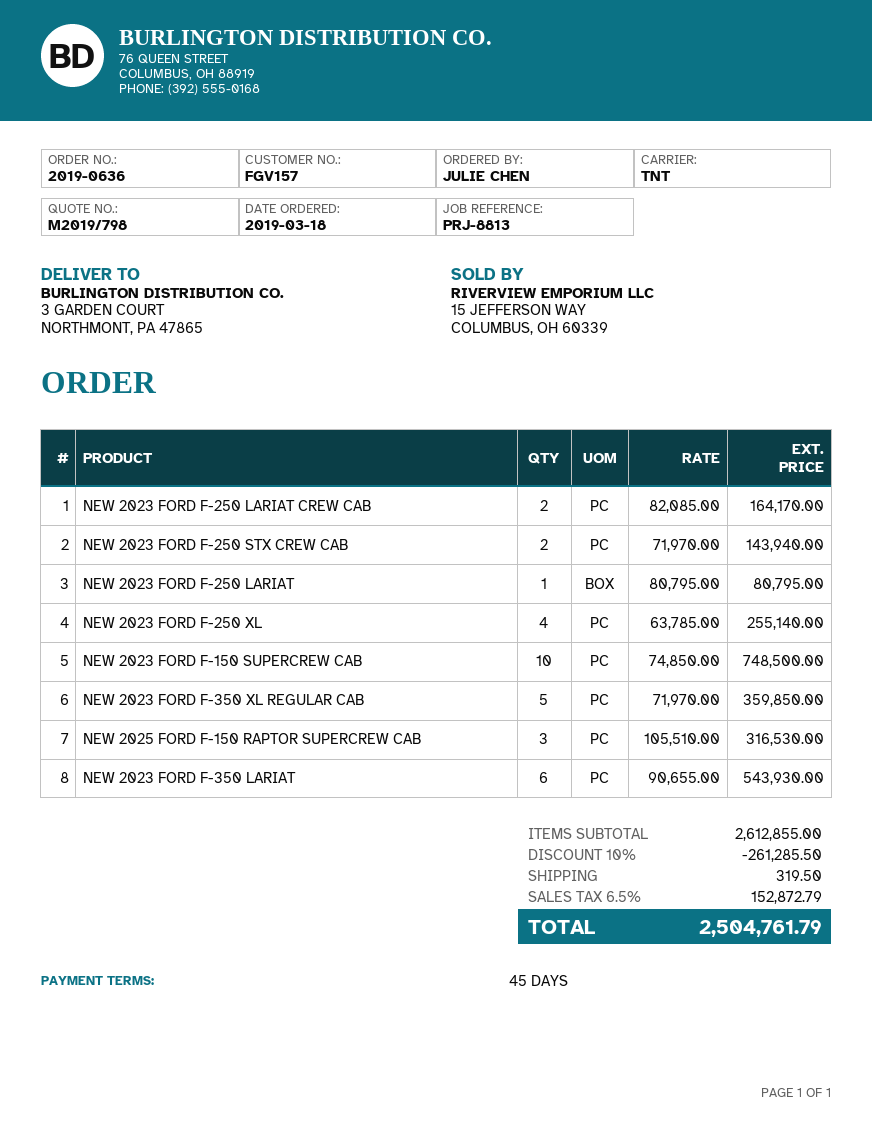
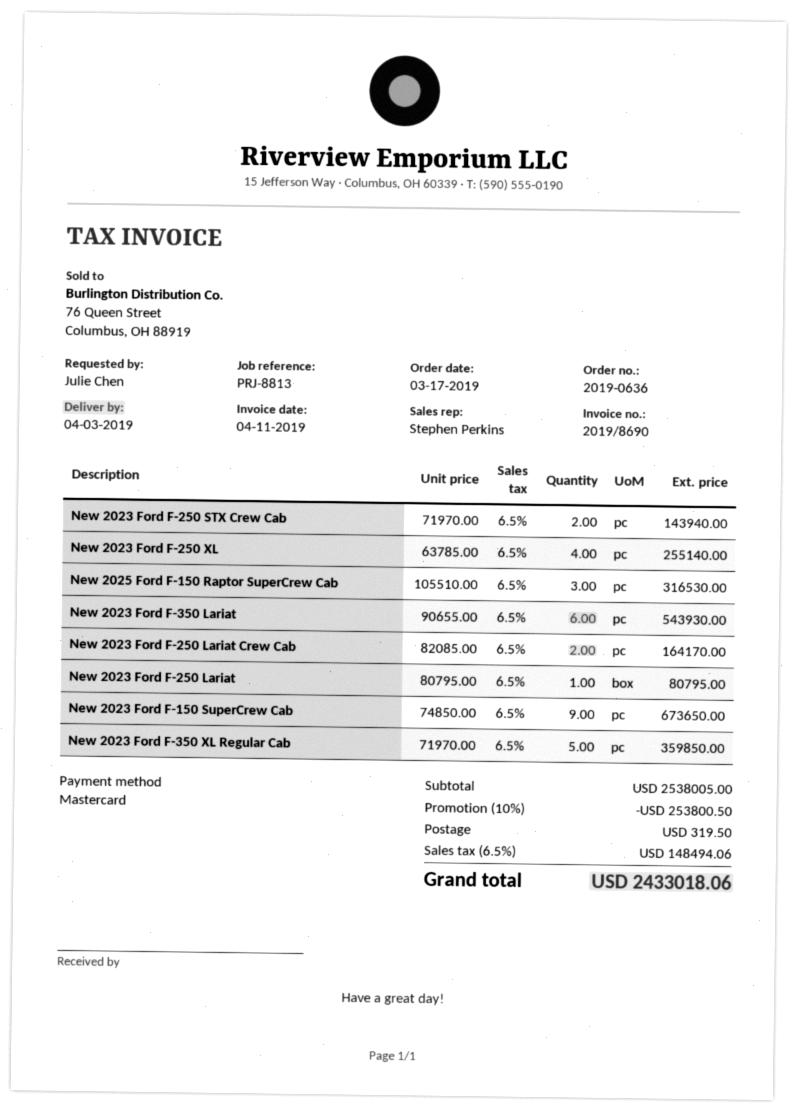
order date: 2019-03-18 -> 2019-03-17
NEW 2023 FORD F-150 SUPERCREW CAB: 10 x 74850.00 = 748500.00 -> 9 x 74850.00 = 673650.00
subtotal: 2612855.00 -> 2538005.00
discount: 10% = 261285.50 -> 10% = 253800.50
tax: 6.5% = 152872.79 -> 6.5% = 148494.06
total: 2504761.79 -> 2433018.06

